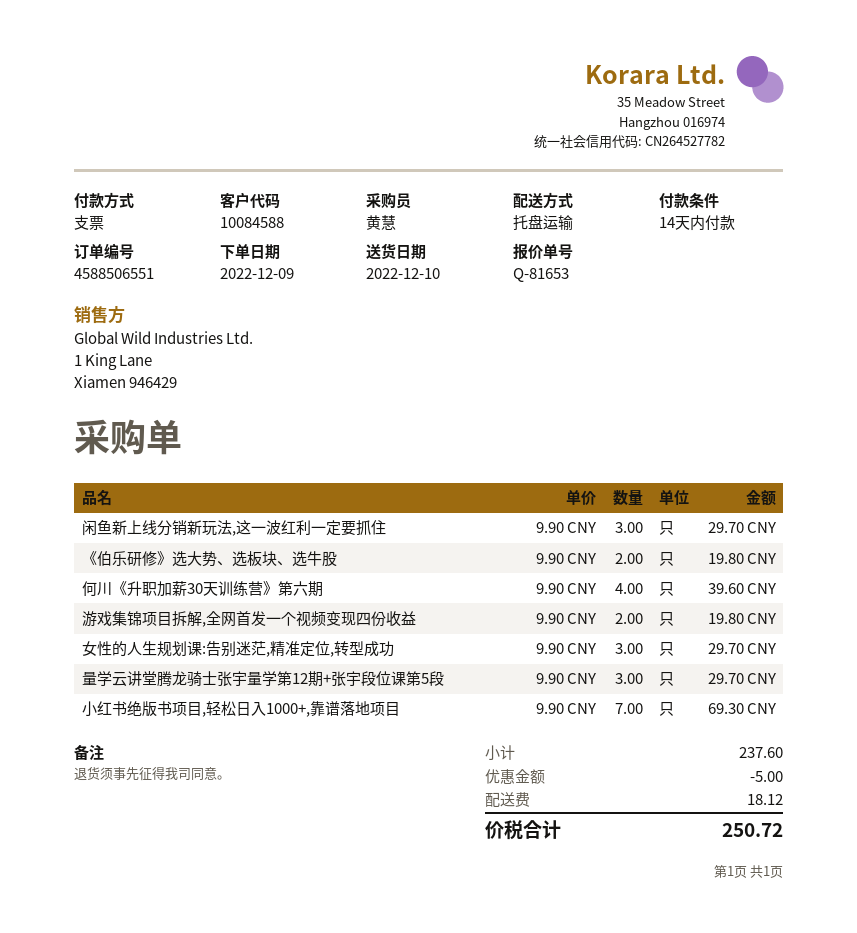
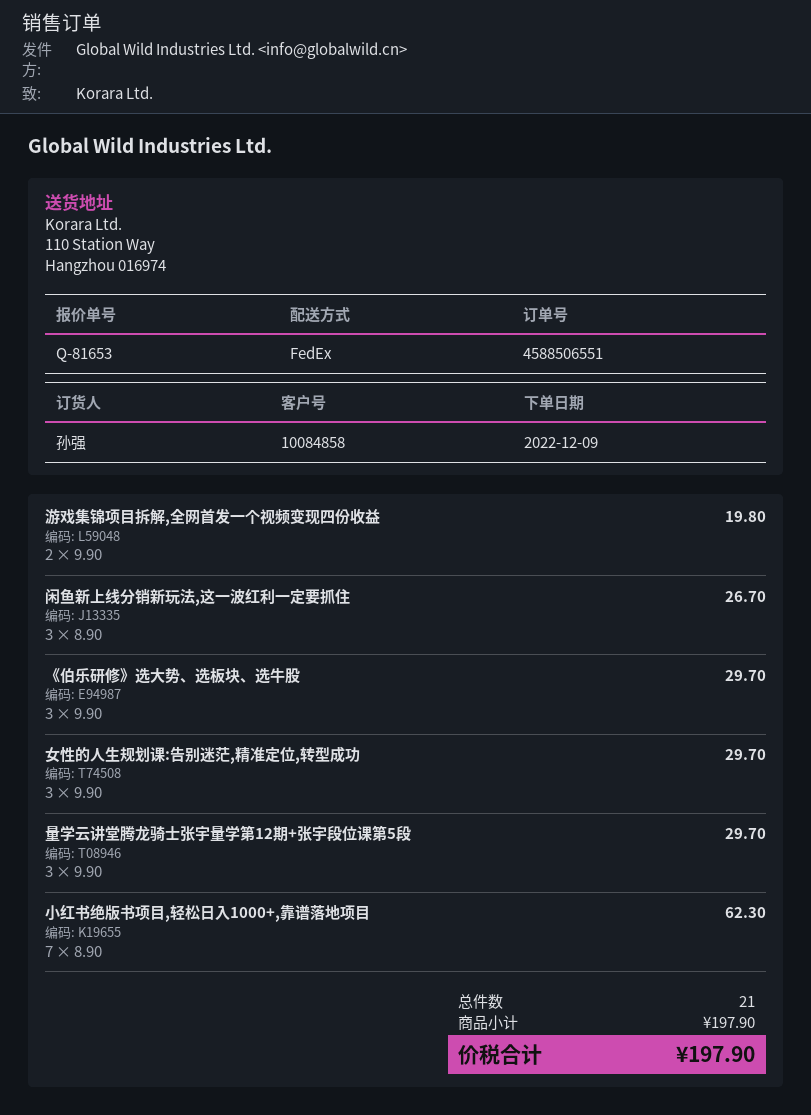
customer number: 10084588 -> 10084858
ordered by: 黄慧 -> 孙强
shipping method: pallet freight -> FedEx
闲鱼新上线分销新玩法,这一波红利一定要抓住: 3 x 9.90 = 29.70 -> 3 x 8.90 = 26.70
《伯乐研修》选大势、选板块、选牛股: 2 x 9.90 = 19.80 -> 3 x 9.90 = 29.70
何川《升职加薪30天训练营》第六期: 4 x 9.90 = 39.60 -> none
小红书绝版书项目,轻松日入1000+,靠谱落地项目: 7 x 9.90 = 69.30 -> 7 x 8.90 = 62.30
subtotal: 237.60 -> 197.90
discount: 5.00 -> none
shipping: 18.12 -> none
total: 250.72 -> 197.90

